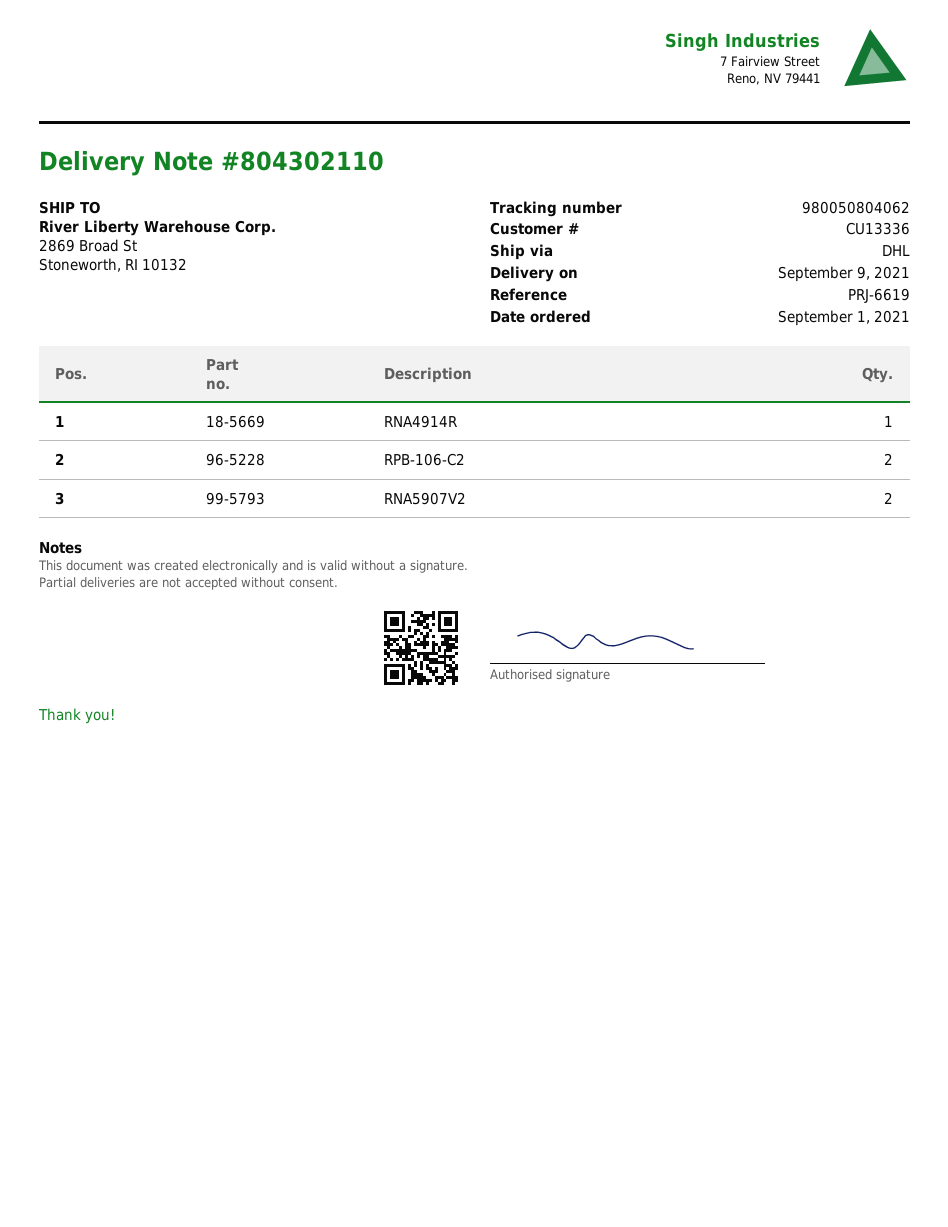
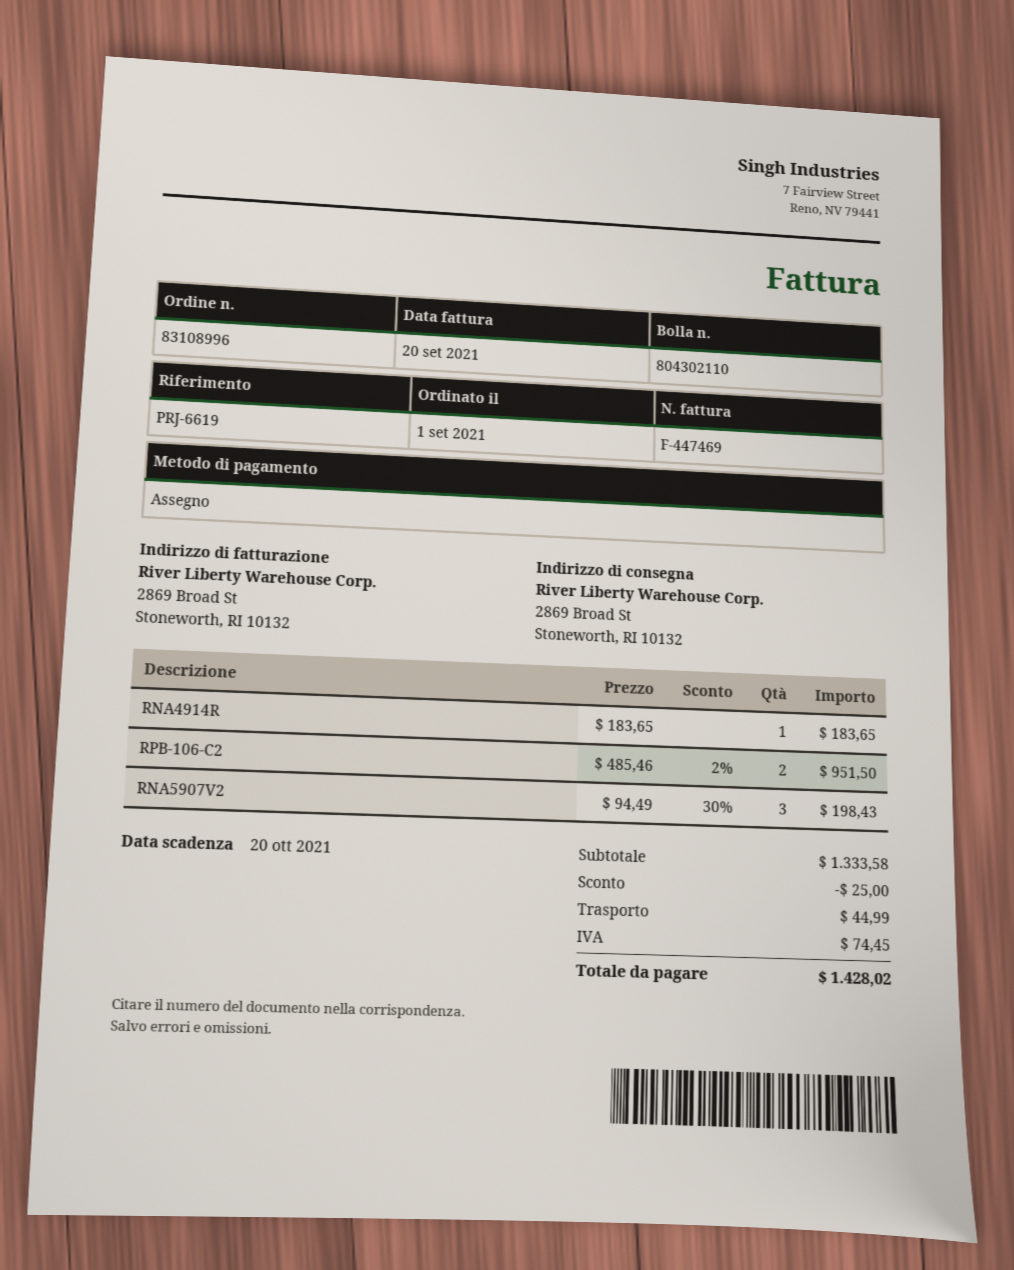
RNA5907V2: 2 -> 3

